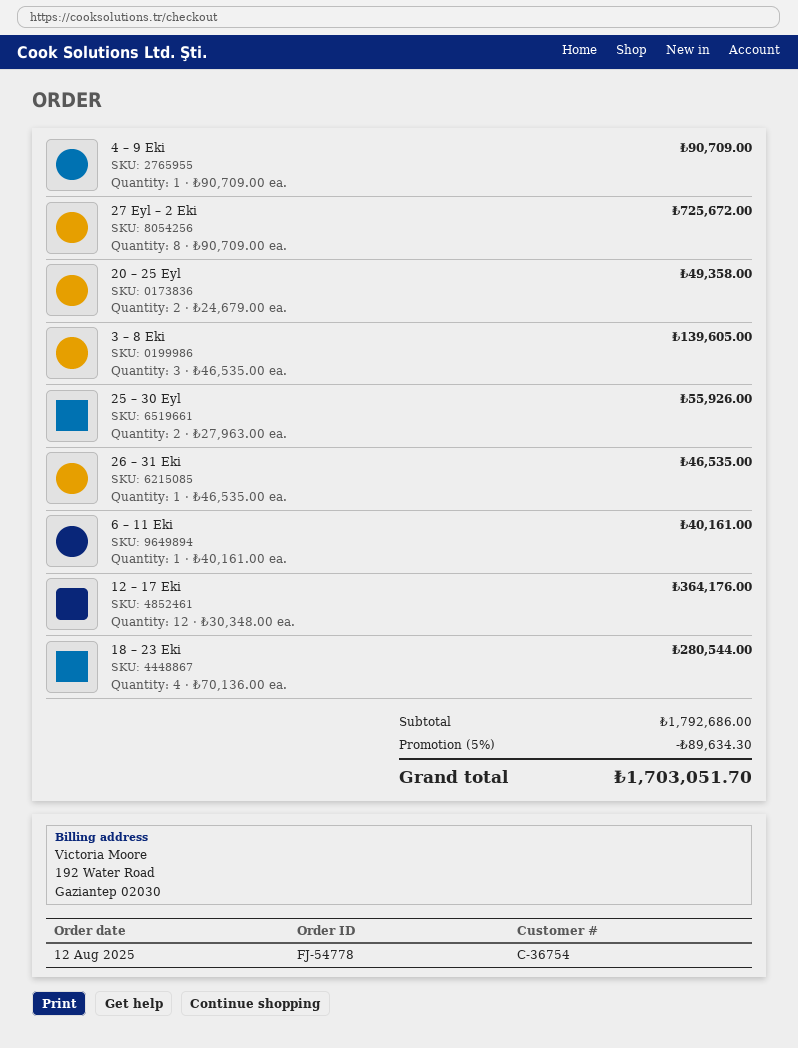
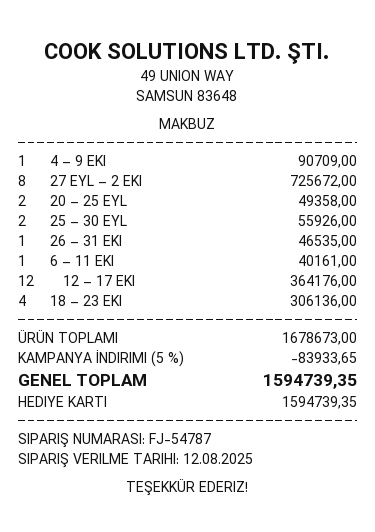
order number: FJ-54778 -> FJ-54787
3 – 8 Eki: 3 for 139605.00 -> none
18 – 23 Eki: 4 for 280544.00 -> 4 for 306136.00
subtotal: 1792686.00 -> 1678673.00
discount: 5% = 89634.30 -> 5% = 83933.65
total: 1703051.70 -> 1594739.35

